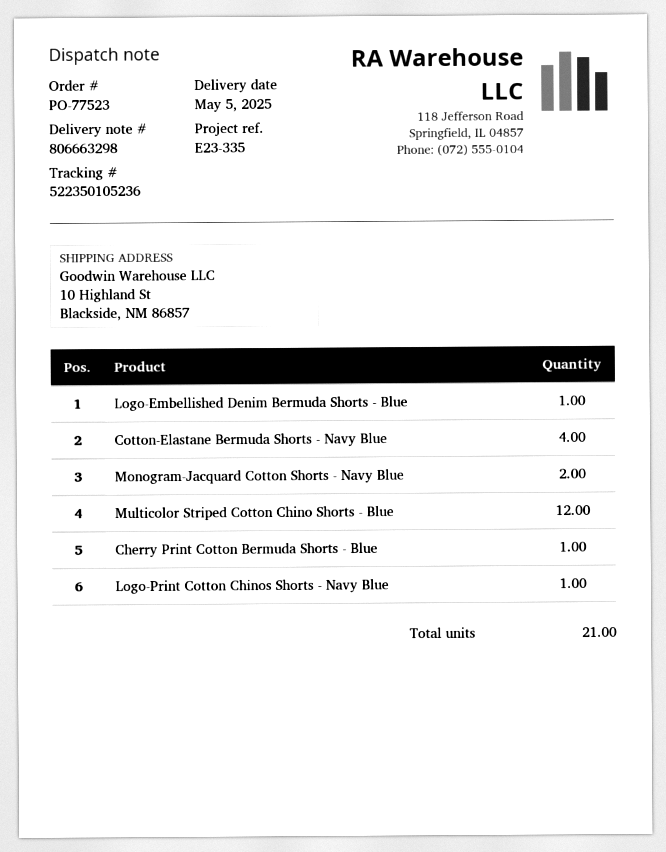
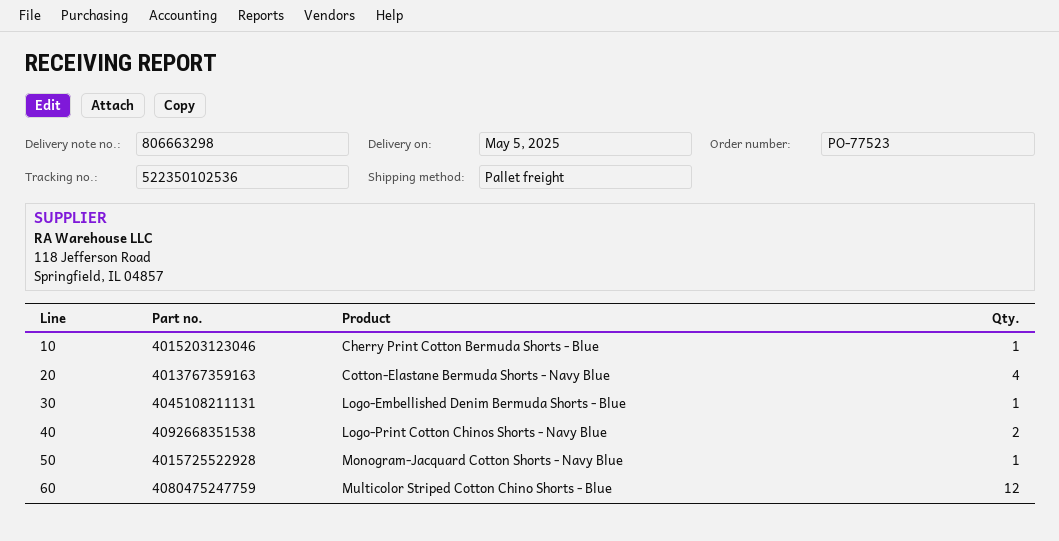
tracking number: 522350105236 -> 522350102536
Monogram-Jacquard Cotton Shorts - Navy Blue: 2 -> 1
Logo-Print Cotton Chinos Shorts - Navy Blue: 1 -> 2

